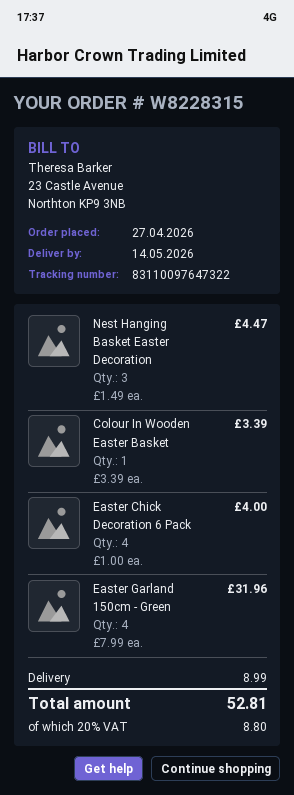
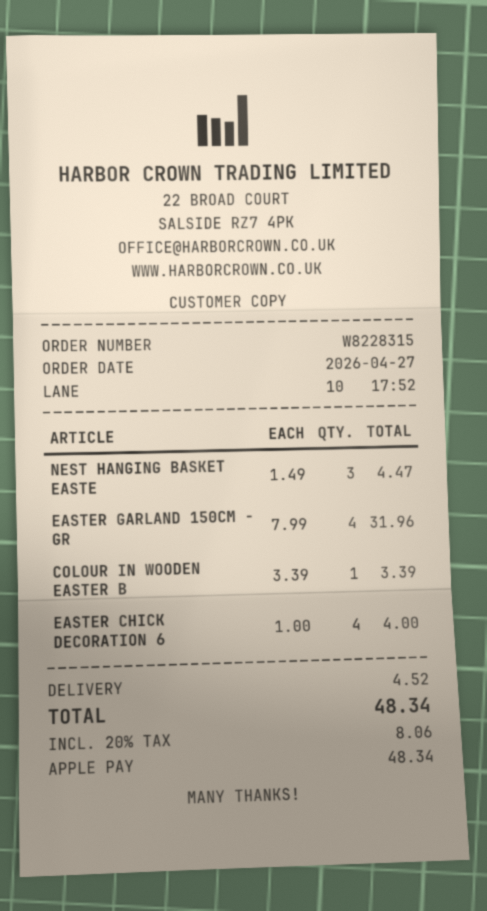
shipping: 8.99 -> 4.52
tax: 20% = 8.80 -> 20% = 8.06
total: 52.81 -> 48.34

